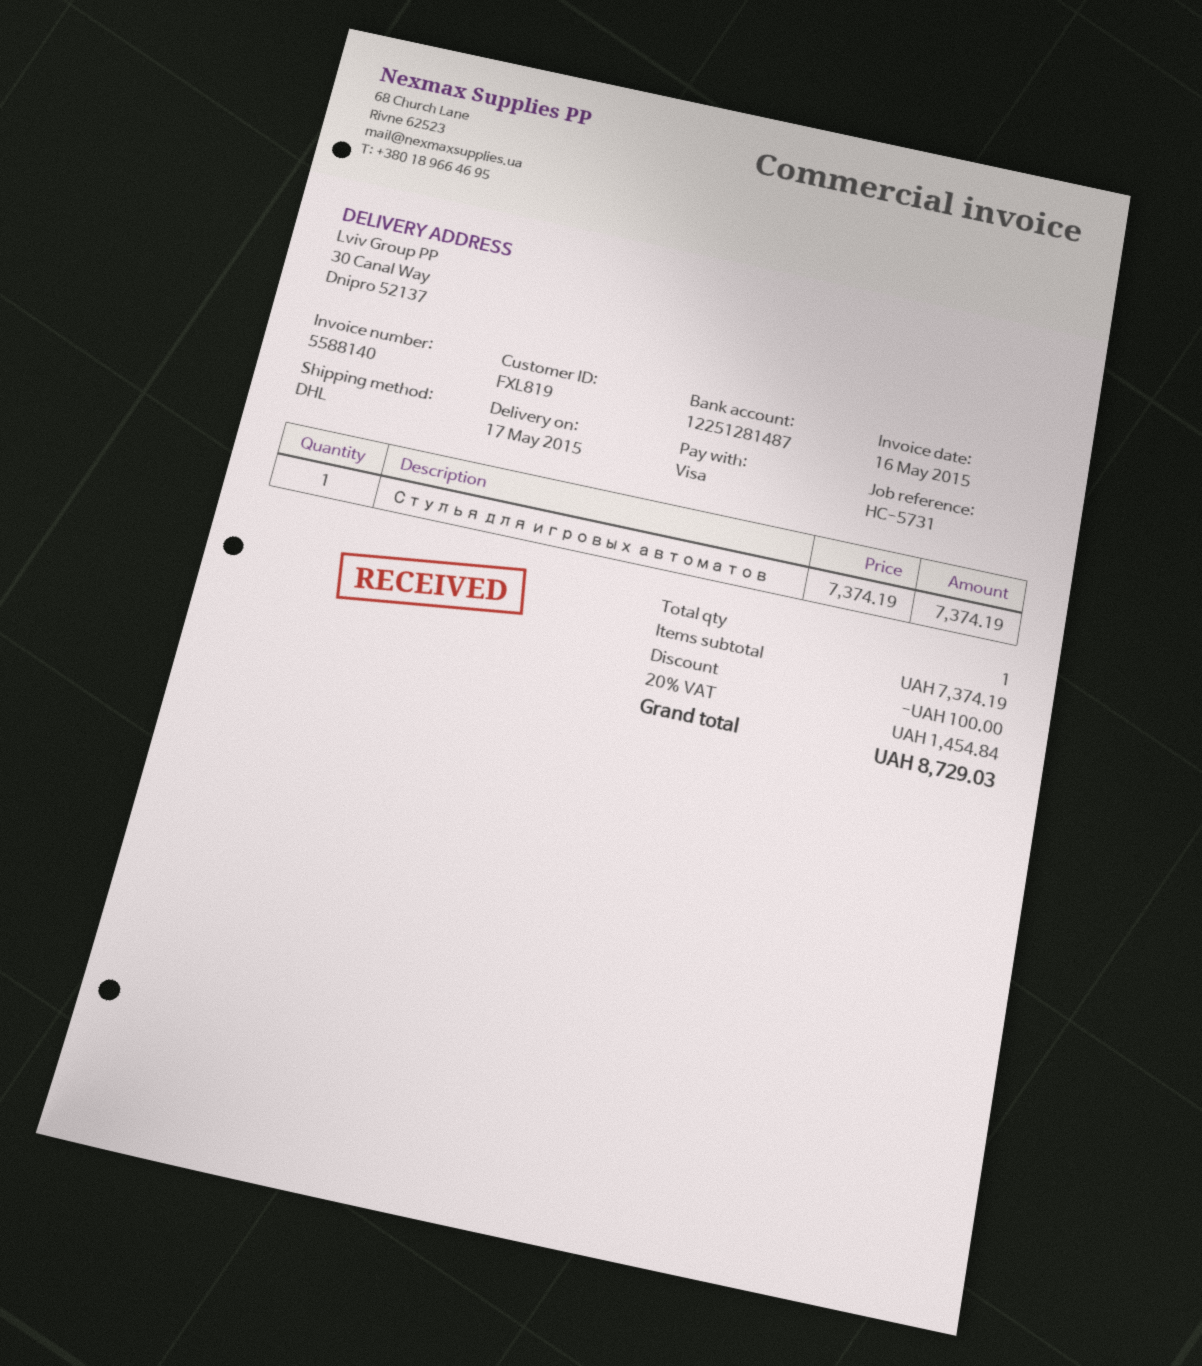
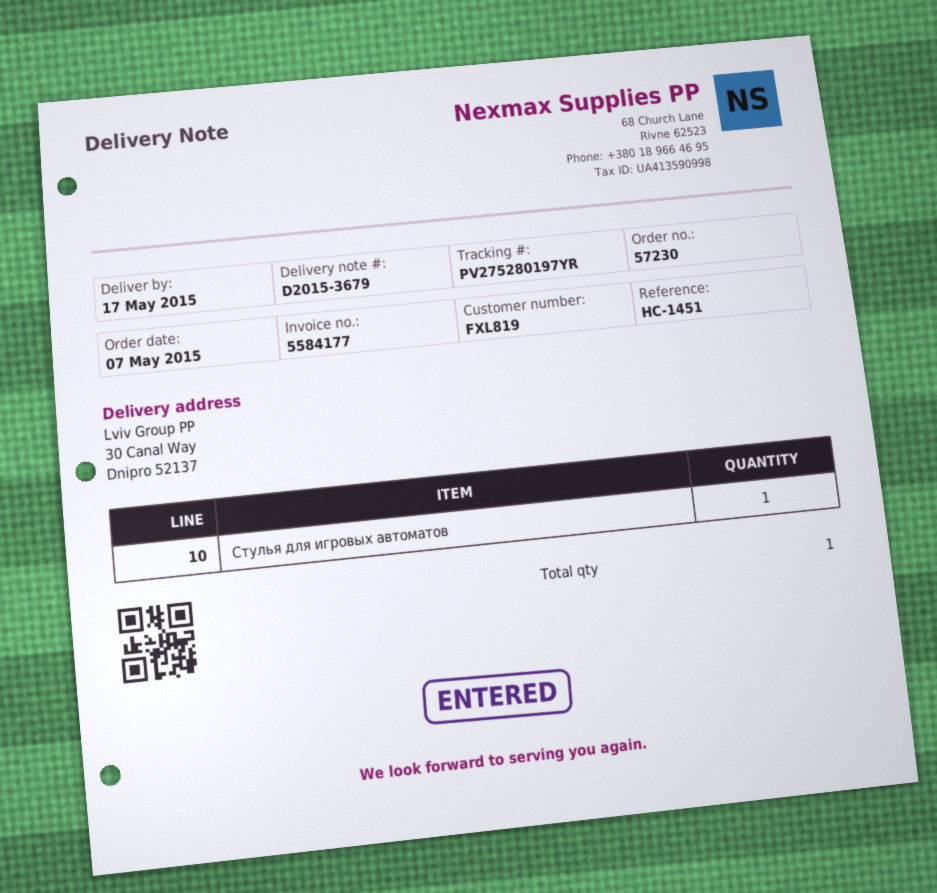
invoice number: 5588140 -> 5584177
reference: HC-5731 -> HC-1451

